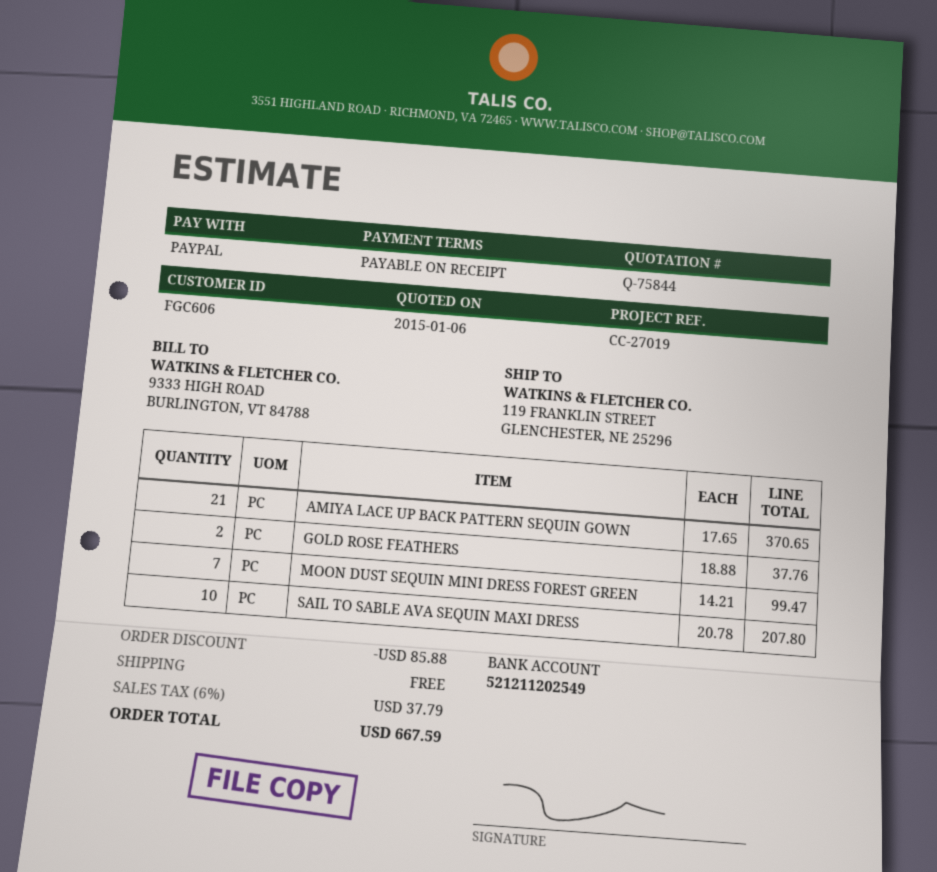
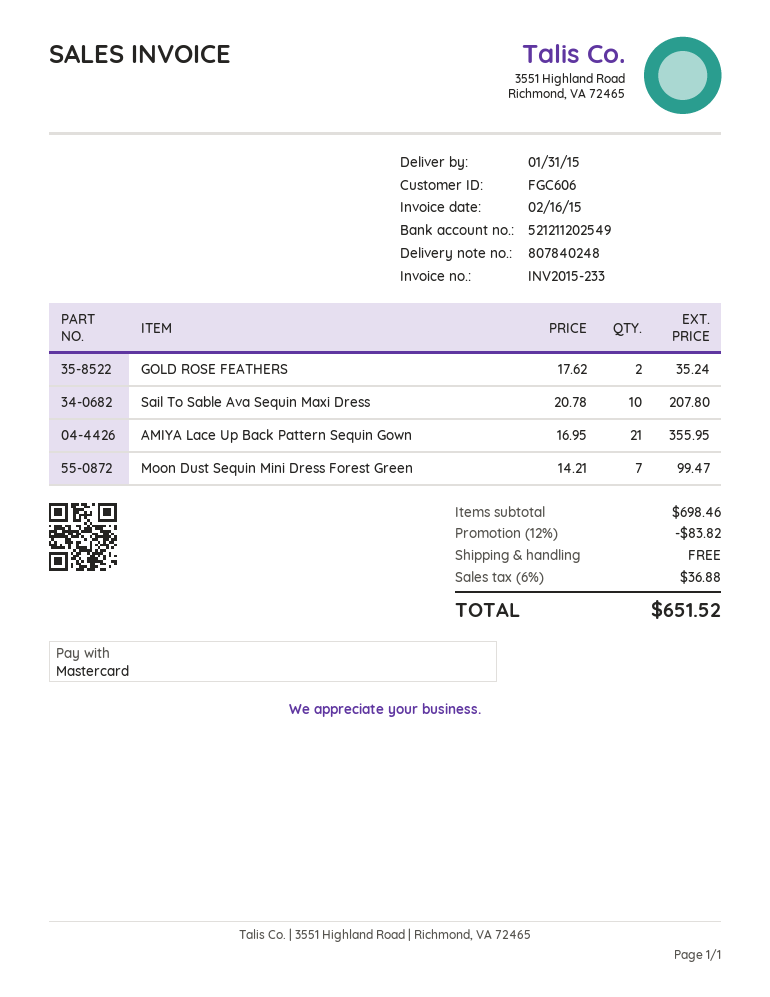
payment method: PayPal -> Mastercard
AMIYA LACE UP BACK PATTERN SEQUIN GOWN: 21 x 17.65 = 370.65 -> 21 x 16.95 = 355.95
GOLD ROSE FEATHERS: 2 x 18.88 = 37.76 -> 2 x 17.62 = 35.24
discount: 85.88 -> 83.82
tax: 6% = 37.79 -> 6% = 36.88
total: 667.59 -> 651.52

